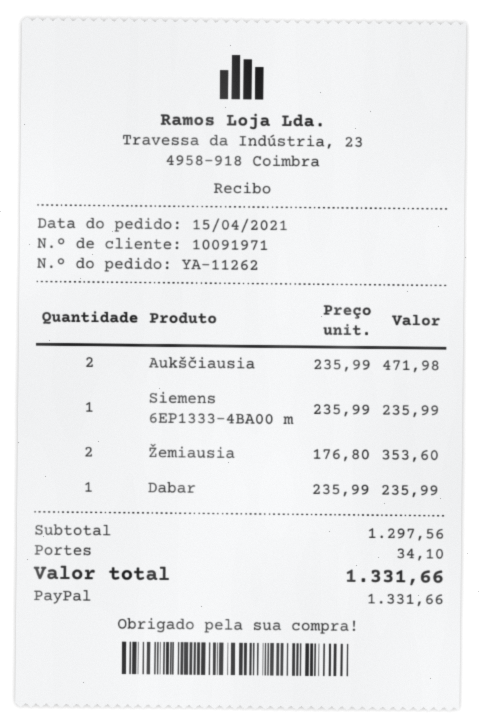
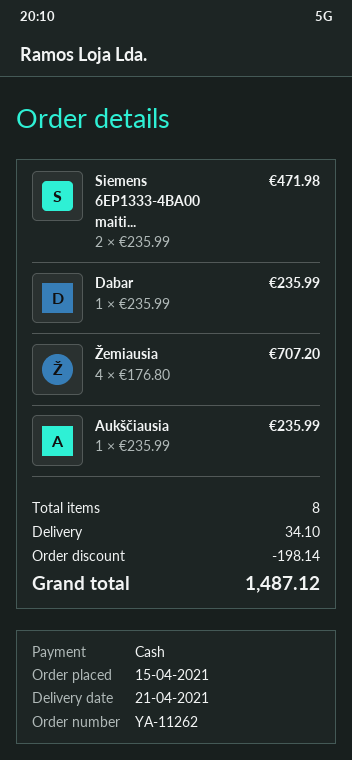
payment method: PayPal -> cash
Aukščiausia: 2 x 235.99 = 471.98 -> 1 x 235.99 = 235.99
Siemens 6EP1333-4BA00 m: 1 x 235.99 = 235.99 -> 2 x 235.99 = 471.98
Žemiausia: 2 x 176.80 = 353.60 -> 4 x 176.80 = 707.20
discount: none -> 198.14
total: 1331.66 -> 1487.12

